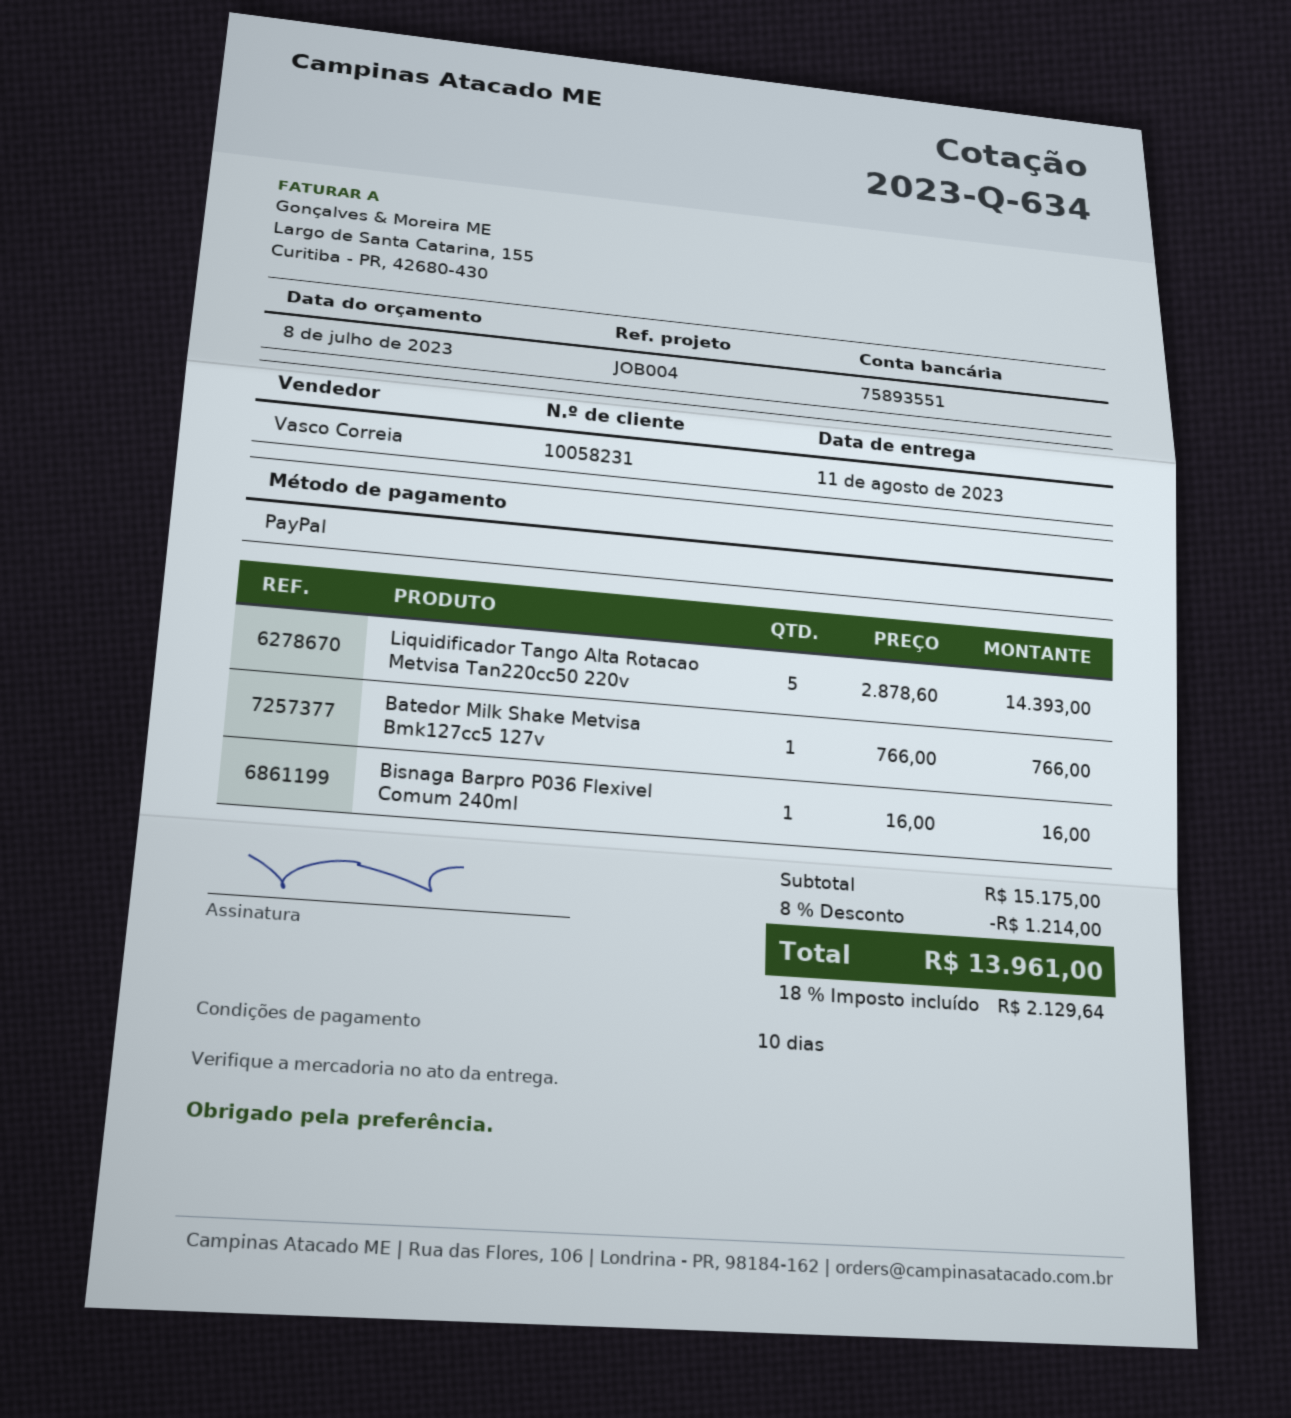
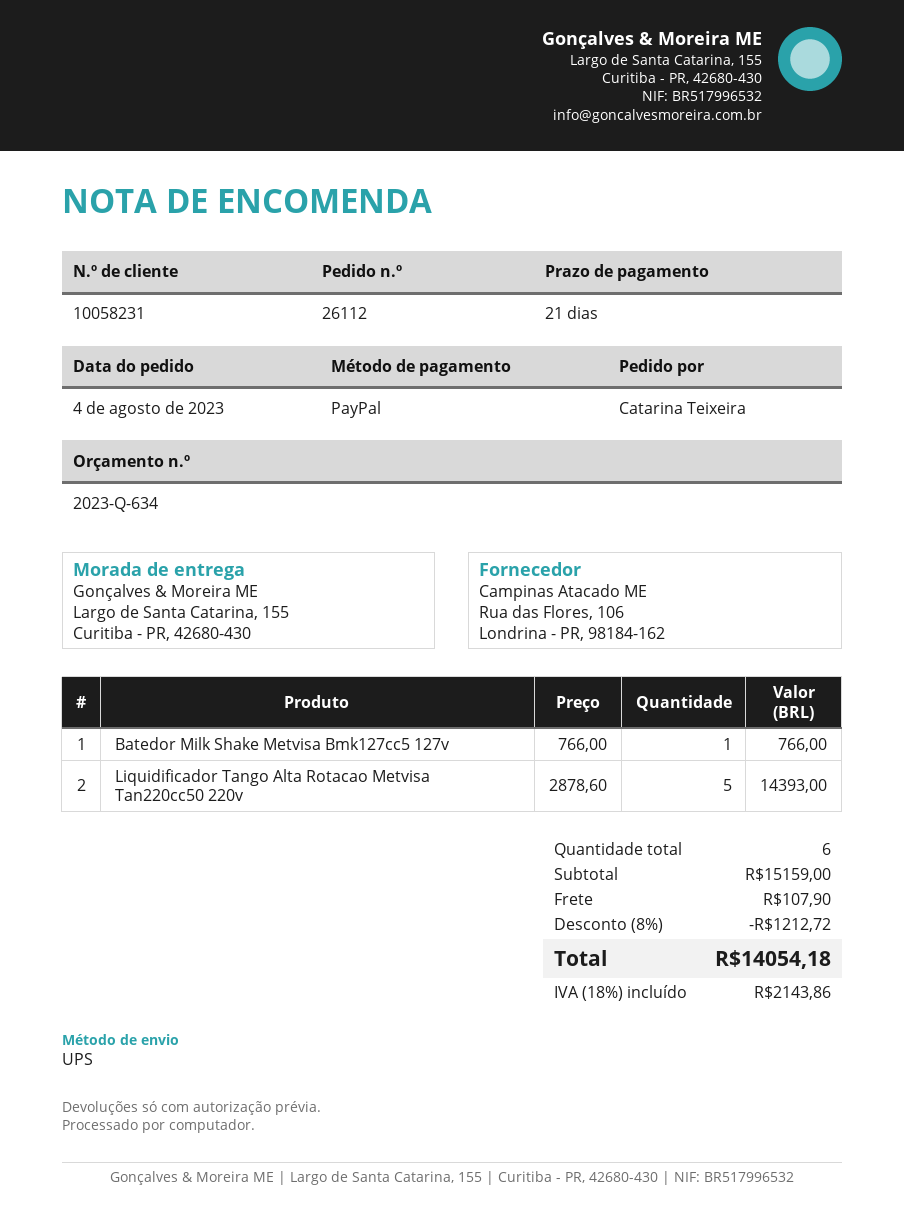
payment terms: 10 days -> 21 days
Bisnaga Barpro P036 Flexivel Comum 240ml: 1 x 16.00 = 16.00 -> none
subtotal: 15175.00 -> 15159.00
discount: 8% = 1214.00 -> 8% = 1212.72
shipping: none -> 107.90
tax: 18% = 2129.64 -> 18% = 2143.86
total: 13961.00 -> 14054.18

